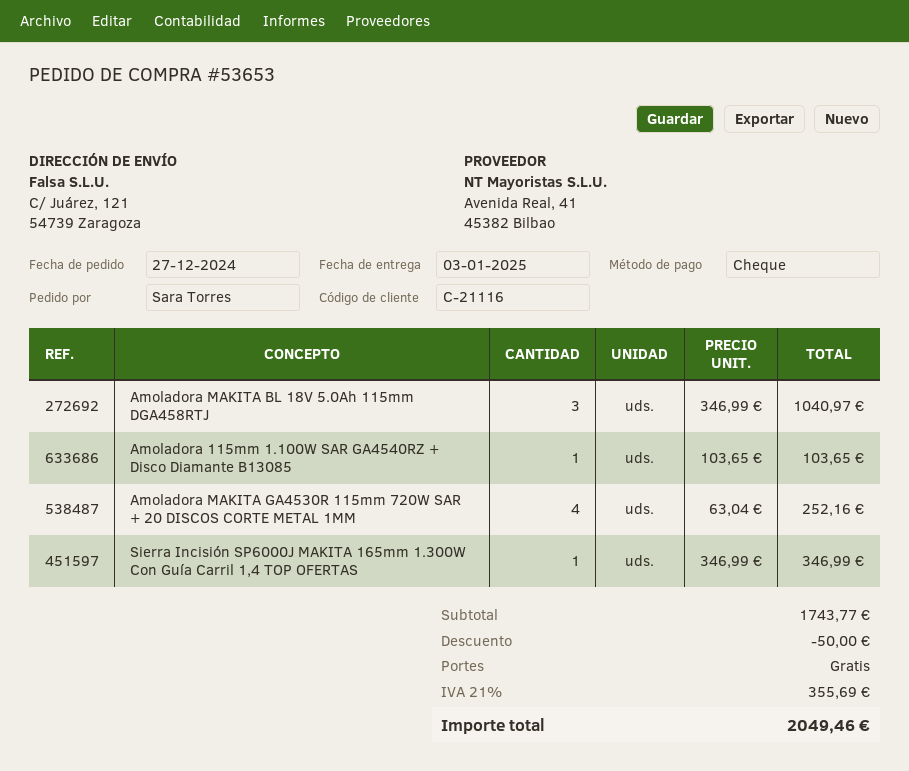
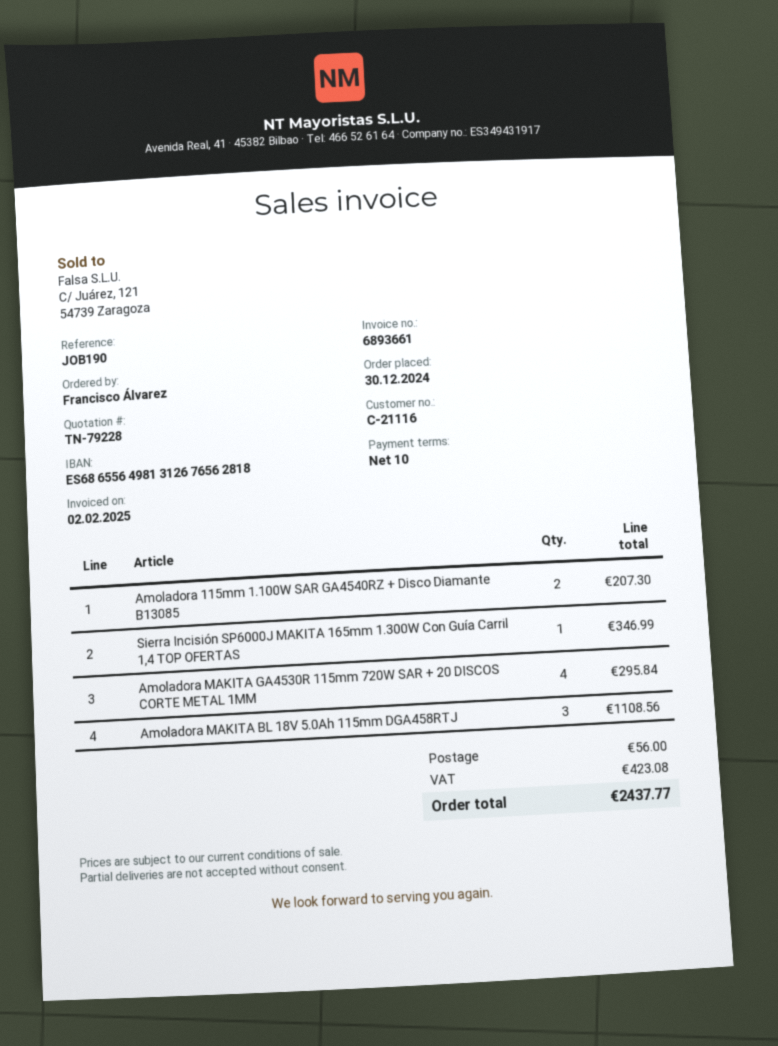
order date: 2024-12-27 -> 2024-12-30
ordered by: Sara Torres -> Francisco Álvarez
Amoladora MAKITA BL 18V 5.0Ah 115mm DGA458RTJ: 3 for 1040.97 -> 3 for 1108.56
Amoladora 115mm 1.100W SAR GA4540RZ + Disco Diamante B13085: 1 for 103.65 -> 2 for 207.30
Amoladora MAKITA GA4530R 115mm 720W SAR + 20 DISCOS CORTE METAL 1MM: 4 for 252.16 -> 4 for 295.84
discount: 50.00 -> none
shipping: 0.00 -> 56.00
tax: 355.69 -> 423.08
total: 2049.46 -> 2437.77

